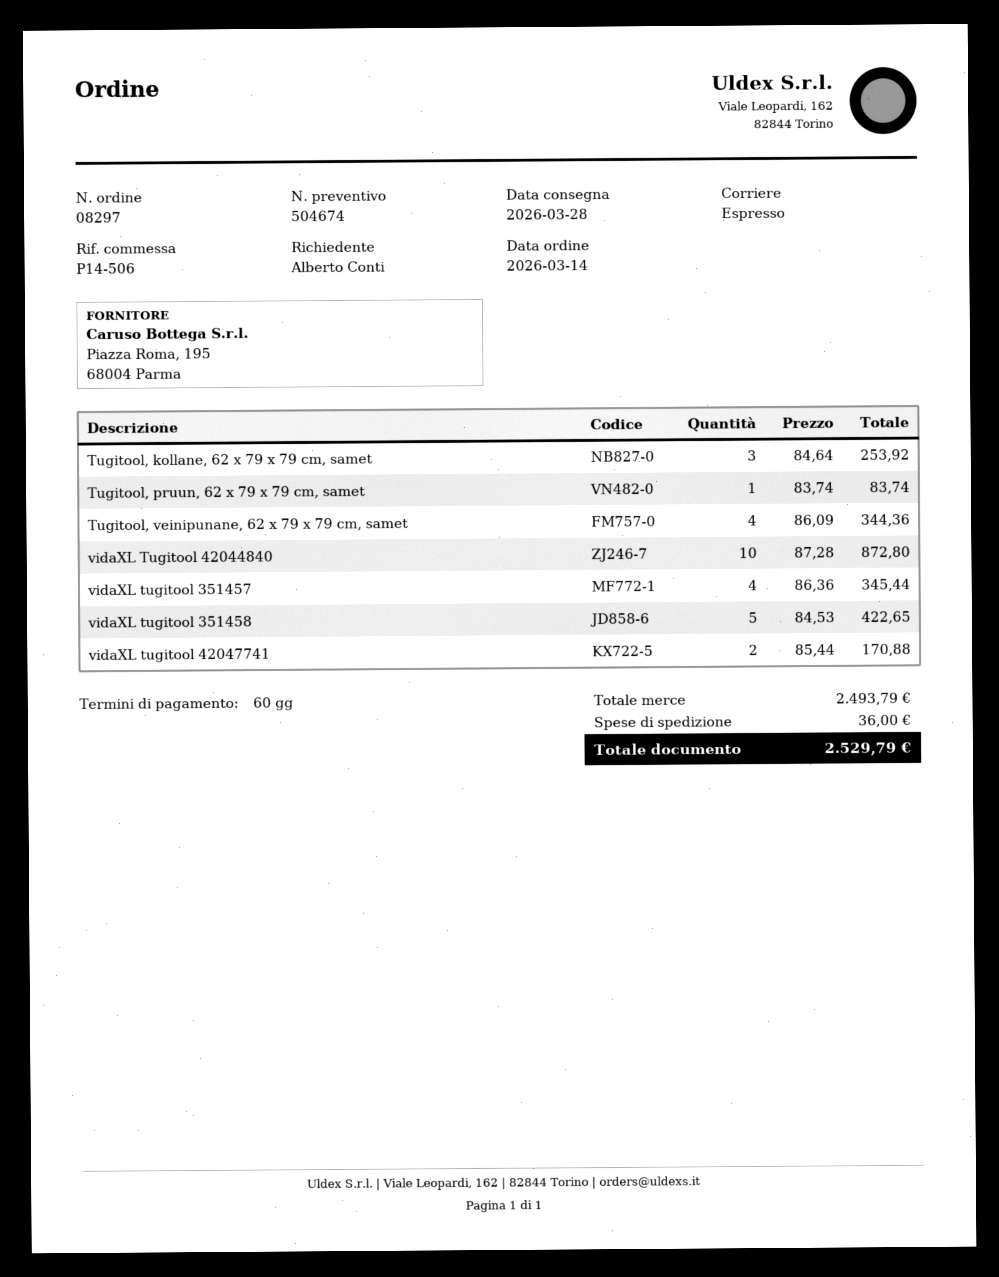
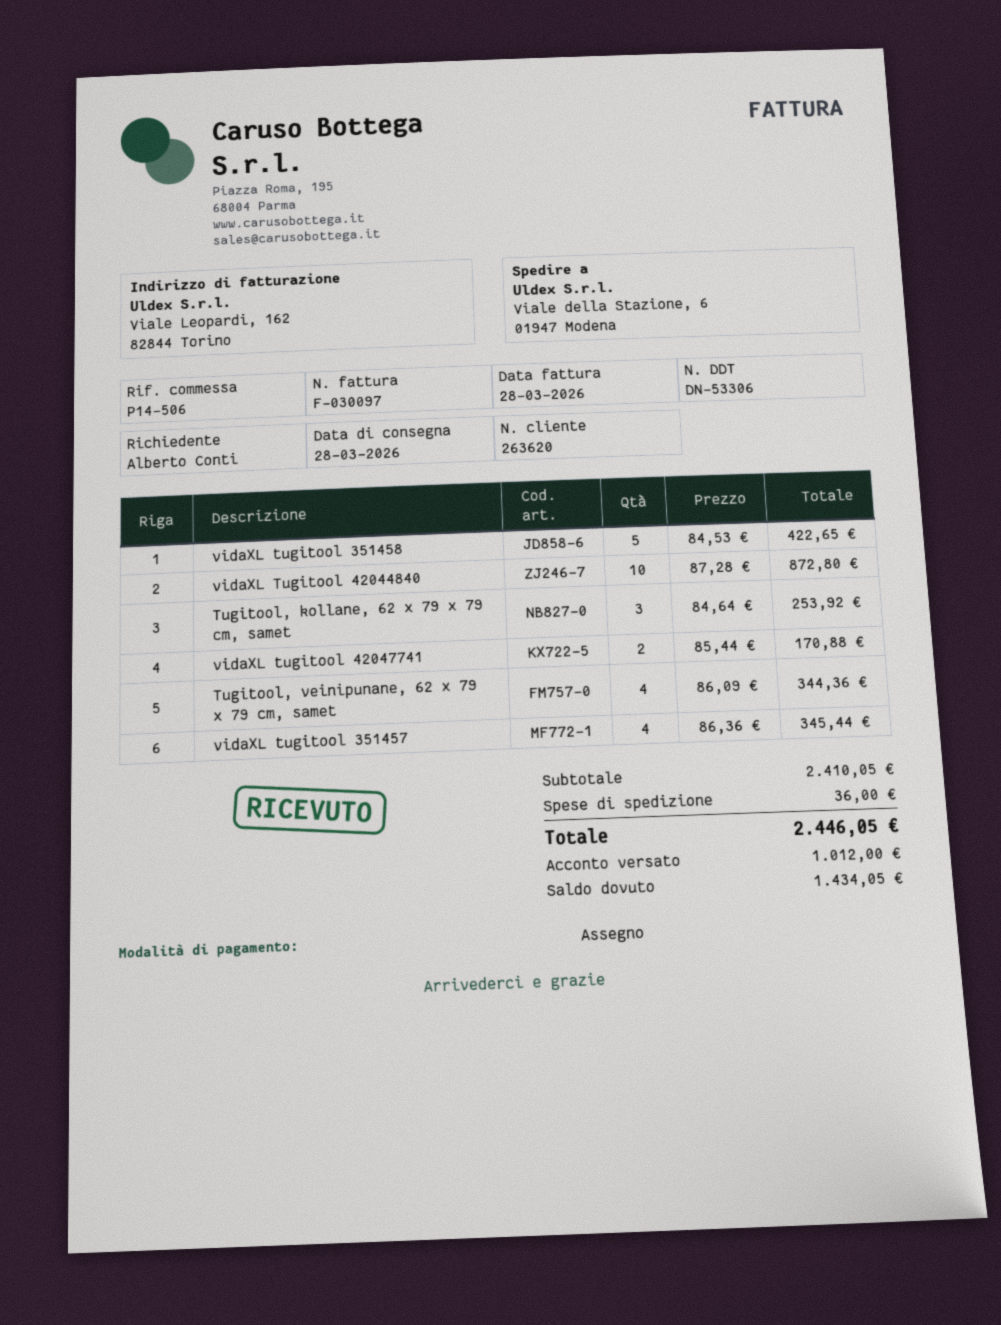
Tugitool, pruun, 62 x 79 x 79 cm, samet: 1 x 83.74 = 83.74 -> none
subtotal: 2493.79 -> 2410.05
total: 2529.79 -> 2446.05

